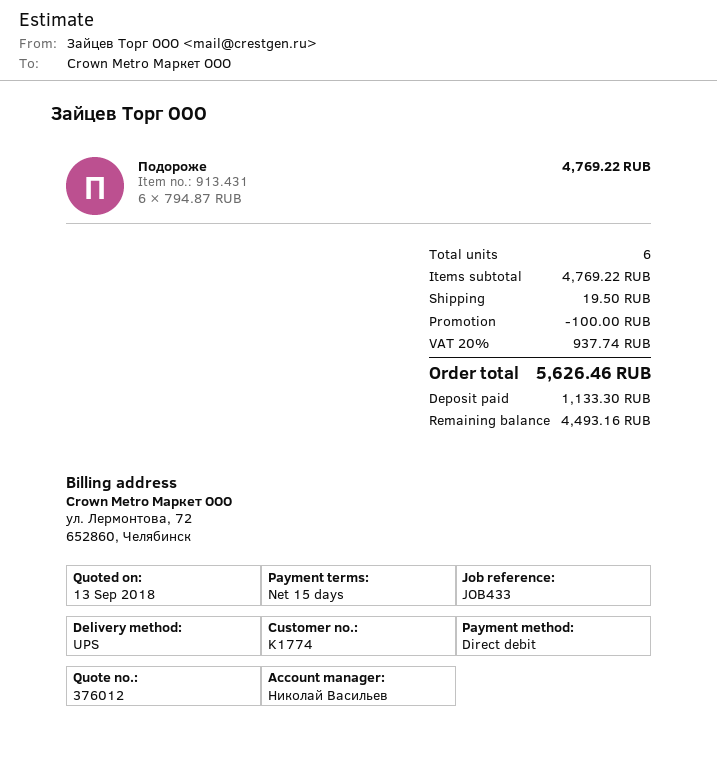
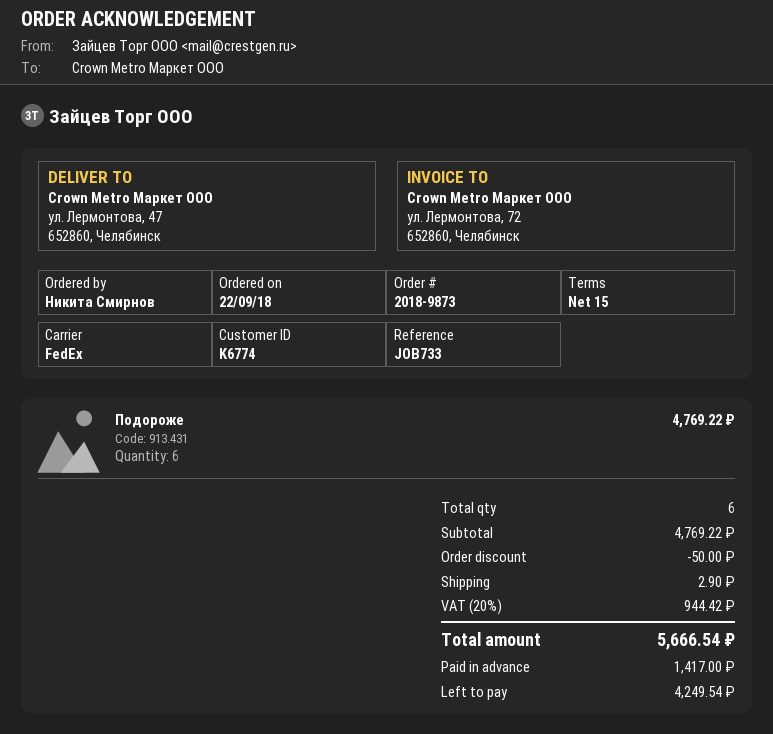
customer number: K1774 -> K6774
reference: JOB433 -> JOB733
shipping method: UPS -> FedEx
discount: 100.00 -> 50.00
shipping: 19.50 -> 2.90
tax: 20% = 937.74 -> 20% = 944.42
total: 5626.46 -> 5666.54
deposit: 1133.30 -> 1417.00
balance: 4493.16 -> 4249.54

